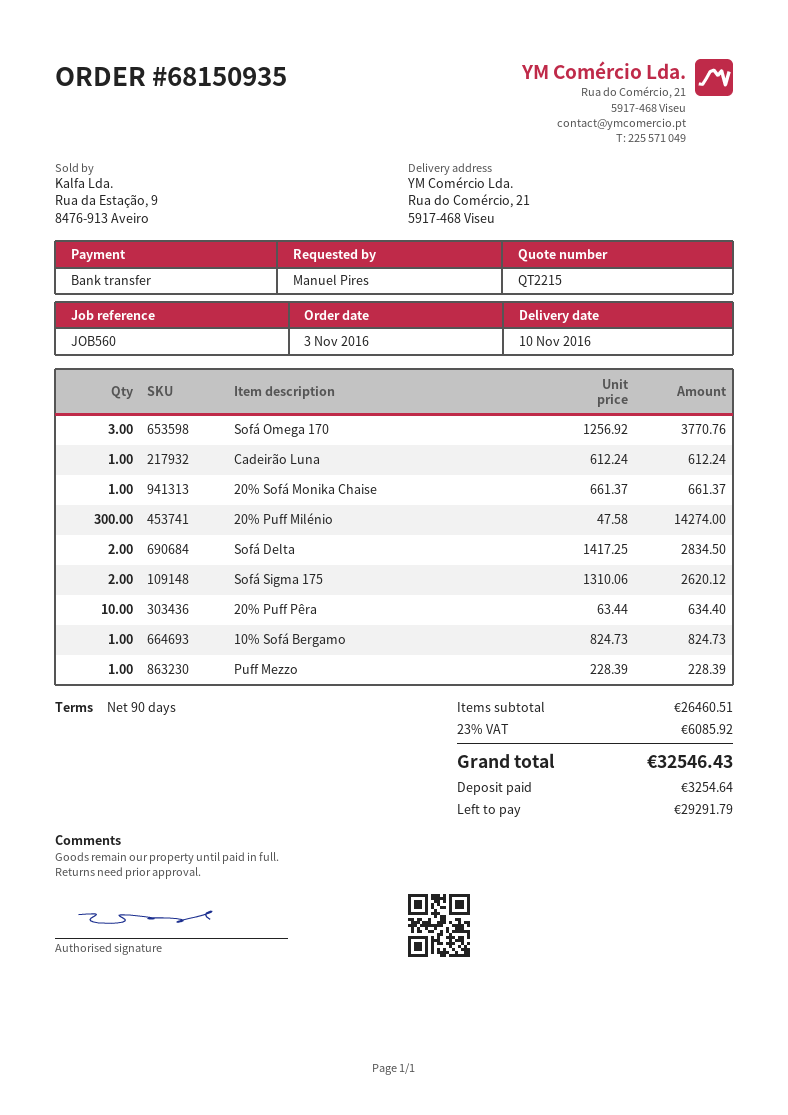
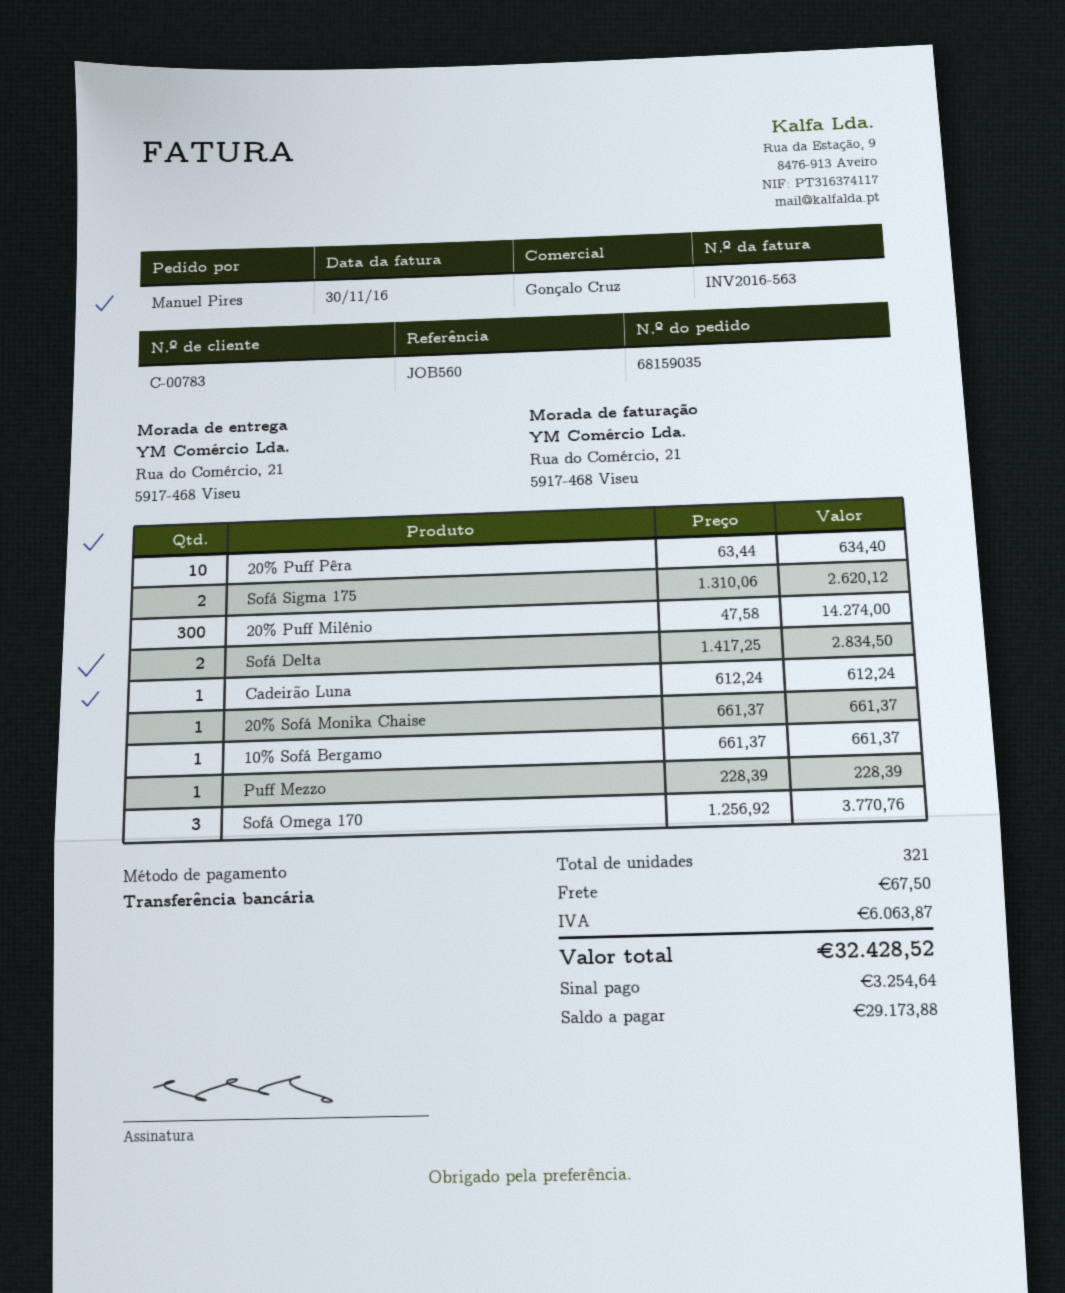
order number: 68150935 -> 68159035
10% Sofá Bergamo: 1 x 824.73 = 824.73 -> 1 x 661.37 = 661.37
shipping: none -> 67.50
tax: 6085.92 -> 6063.87
total: 32546.43 -> 32428.52
balance: 29291.79 -> 29173.88

